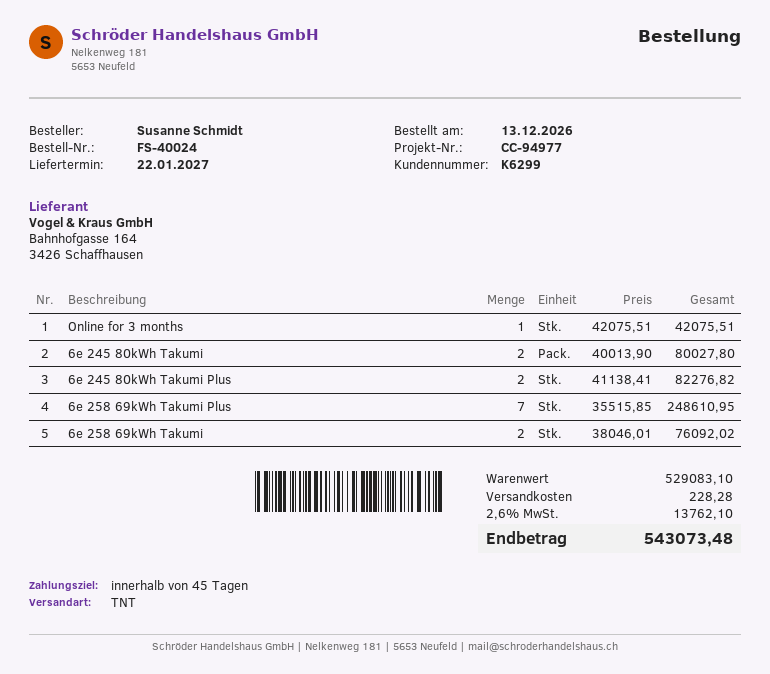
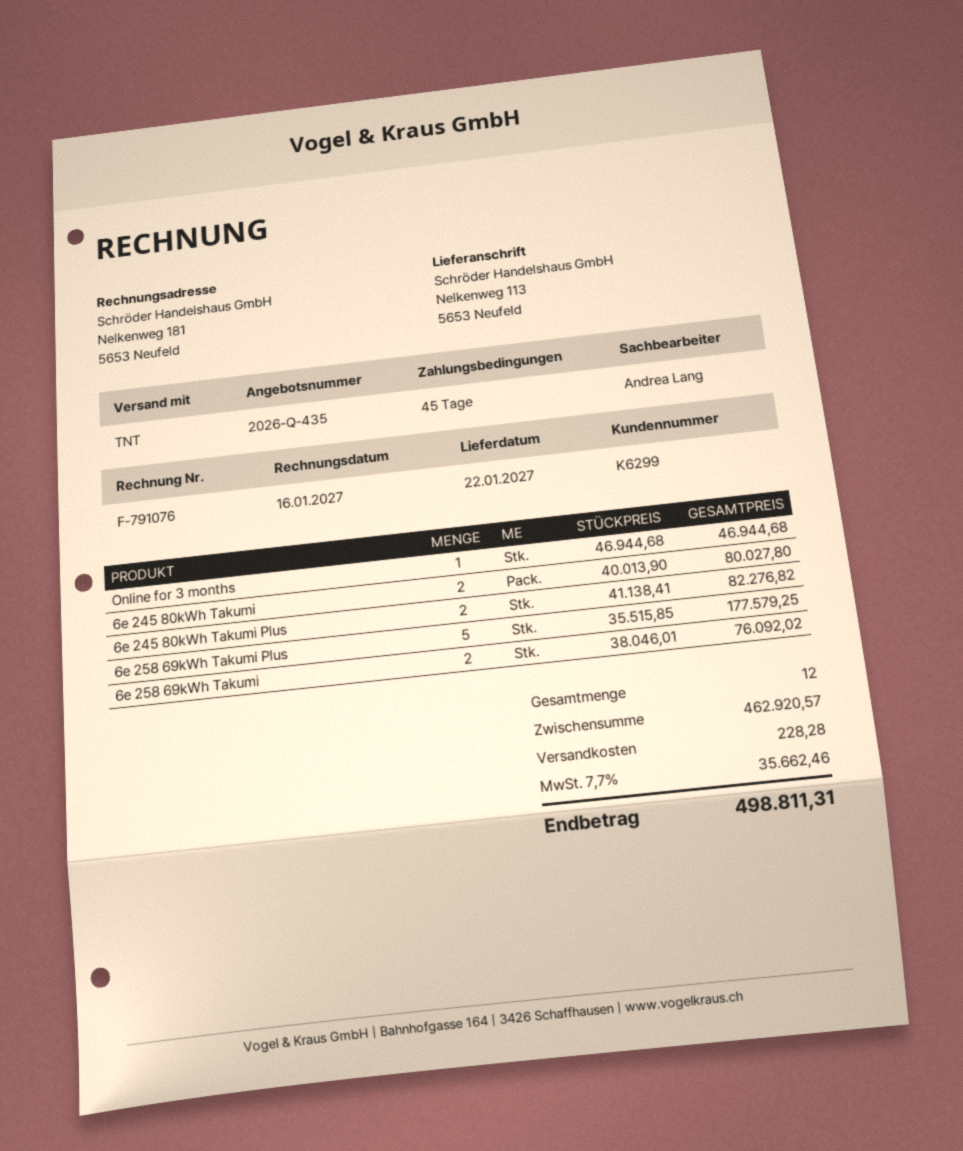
Online for 3 months: 1 x 42075.51 = 42075.51 -> 1 x 46944.68 = 46944.68
6e 258 69kWh Takumi Plus: 7 x 35515.85 = 248610.95 -> 5 x 35515.85 = 177579.25
subtotal: 529083.10 -> 462920.57
tax: 2.6% = 13762.10 -> 7.7% = 35662.46
total: 543073.48 -> 498811.31

